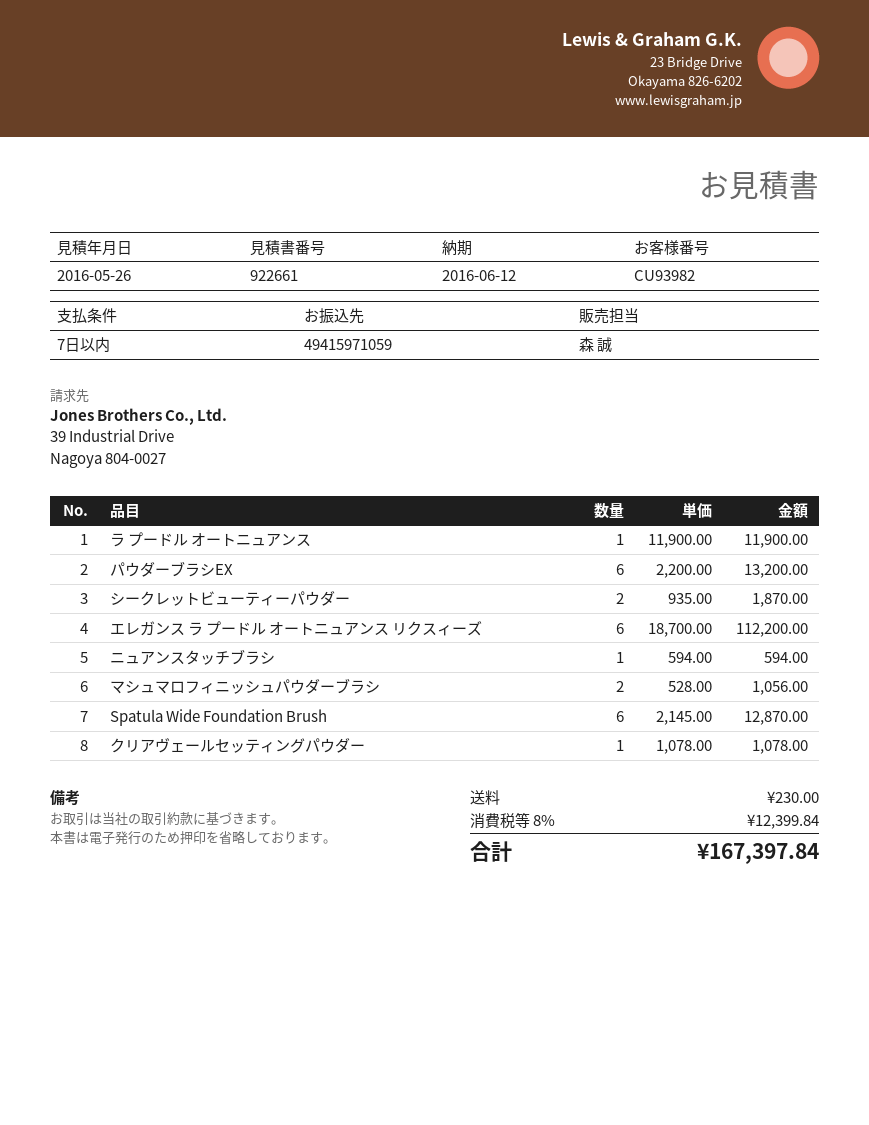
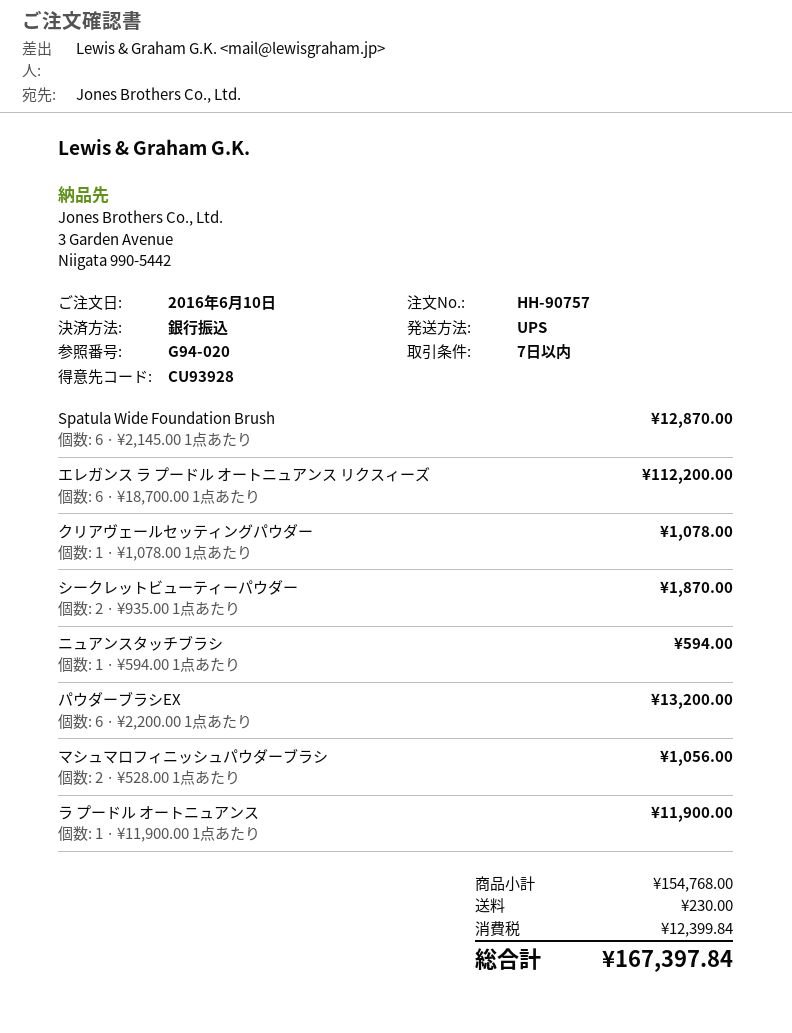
customer number: CU93982 -> CU93928

